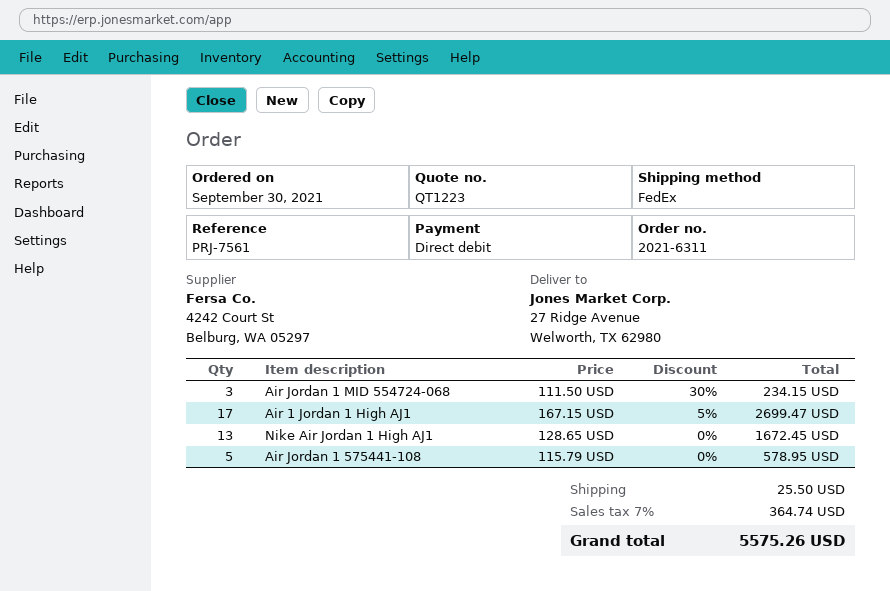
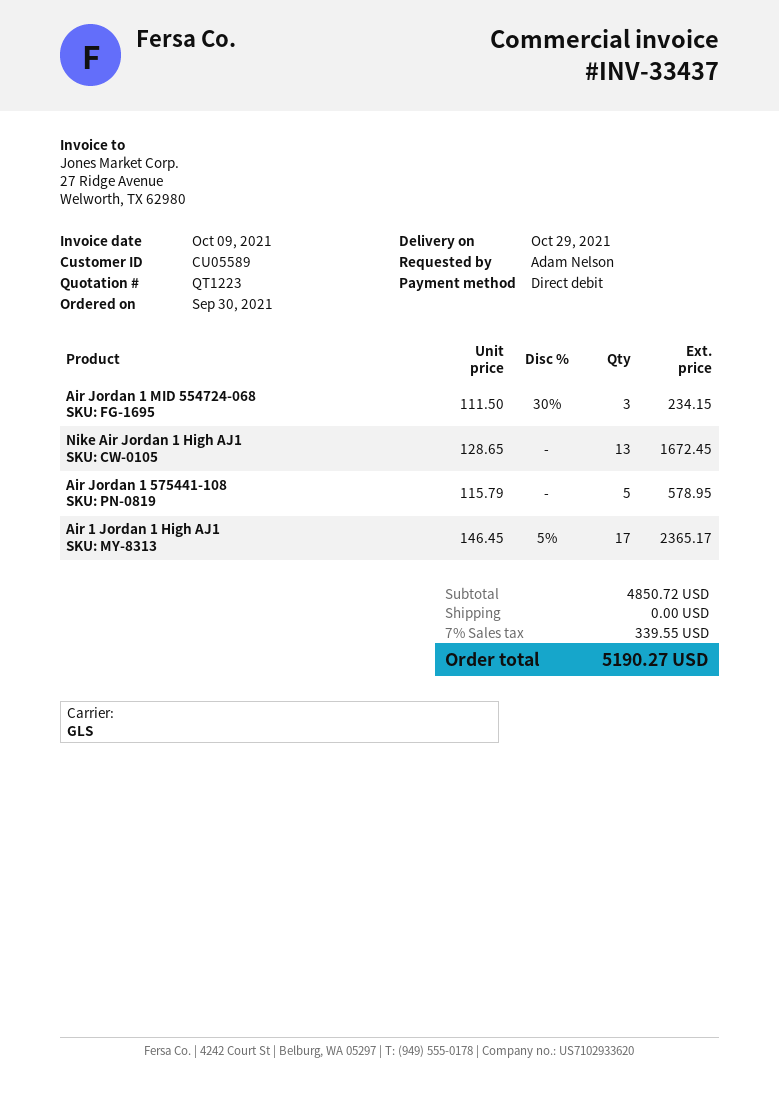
shipping method: FedEx -> GLS
Air 1 Jordan 1 High AJ1: 17 x 167.15 - 5% = 2699.47 -> 17 x 146.45 - 5% = 2365.17
shipping: 25.50 -> 0.00
tax: 7% = 364.74 -> 7% = 339.55
total: 5575.26 -> 5190.27

